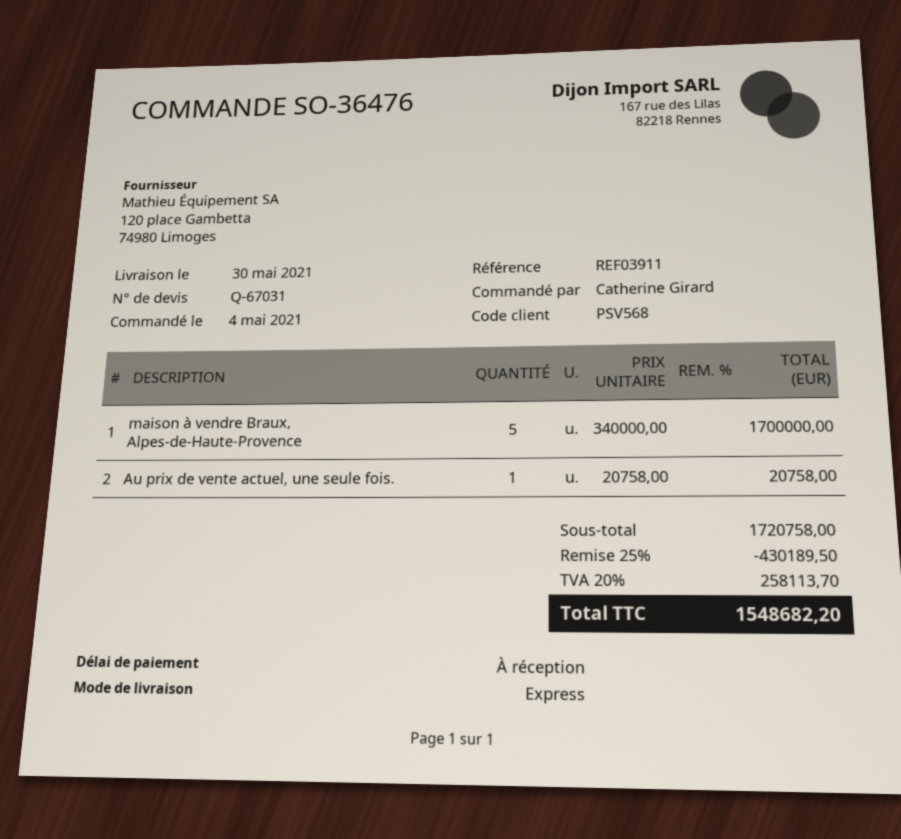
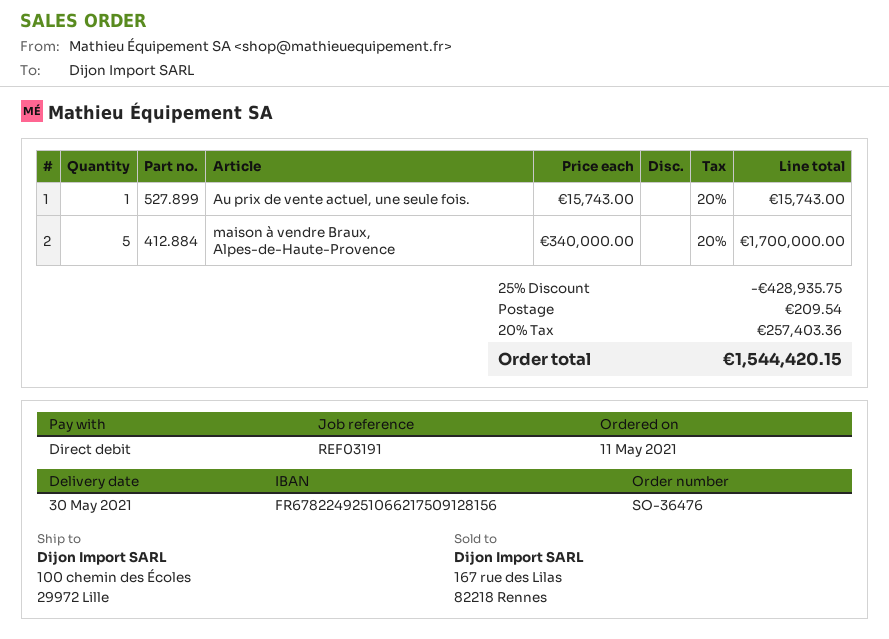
order date: 2021-05-04 -> 2021-05-11
reference: REF03911 -> REF03191
Au prix de vente actuel, une seule fois.: 1 x 20758.00 = 20758.00 -> 1 x 15743.00 = 15743.00
discount: 25% = 430189.50 -> 25% = 428935.75
shipping: none -> 209.54
tax: 20% = 258113.70 -> 20% = 257403.36
total: 1548682.20 -> 1544420.15

